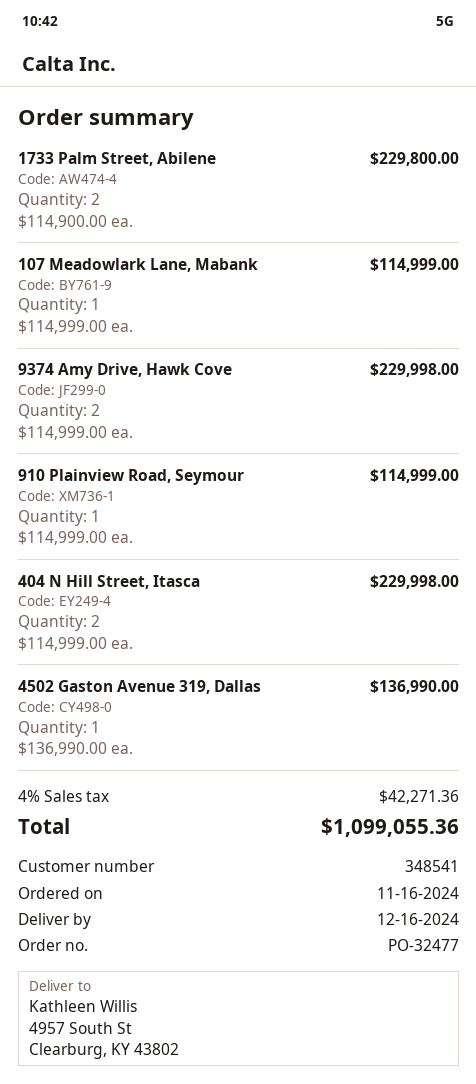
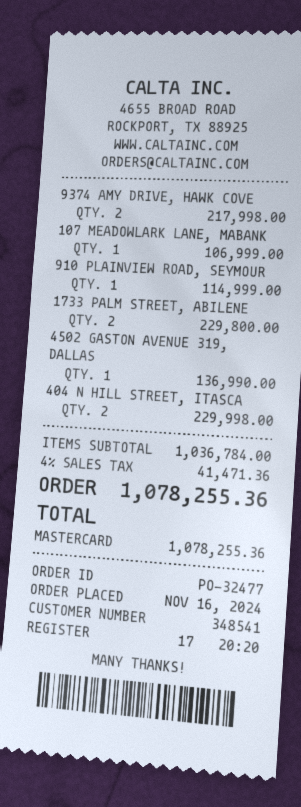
107 Meadowlark Lane, Mabank: 1 for 114999.00 -> 1 for 106999.00
9374 Amy Drive, Hawk Cove: 2 for 229998.00 -> 2 for 217998.00
tax: 4% = 42271.36 -> 4% = 41471.36
total: 1099055.36 -> 1078255.36

